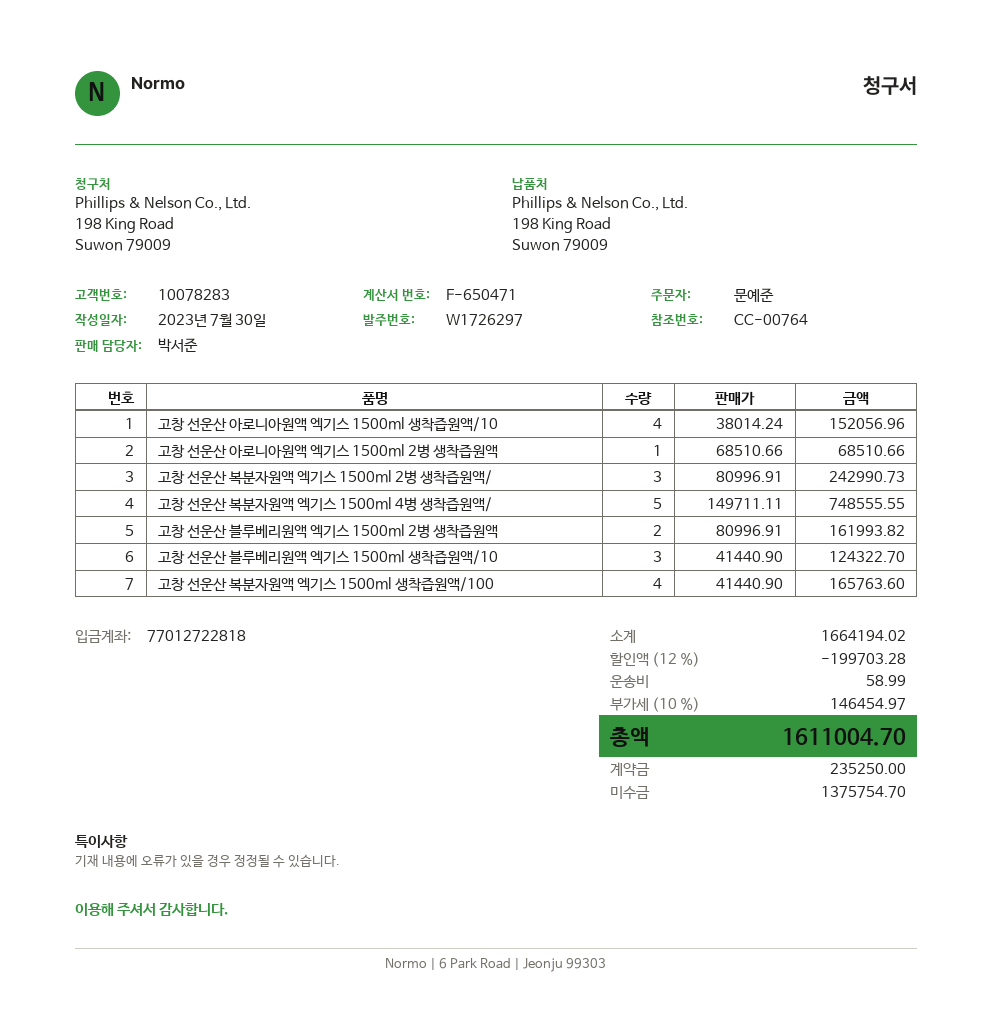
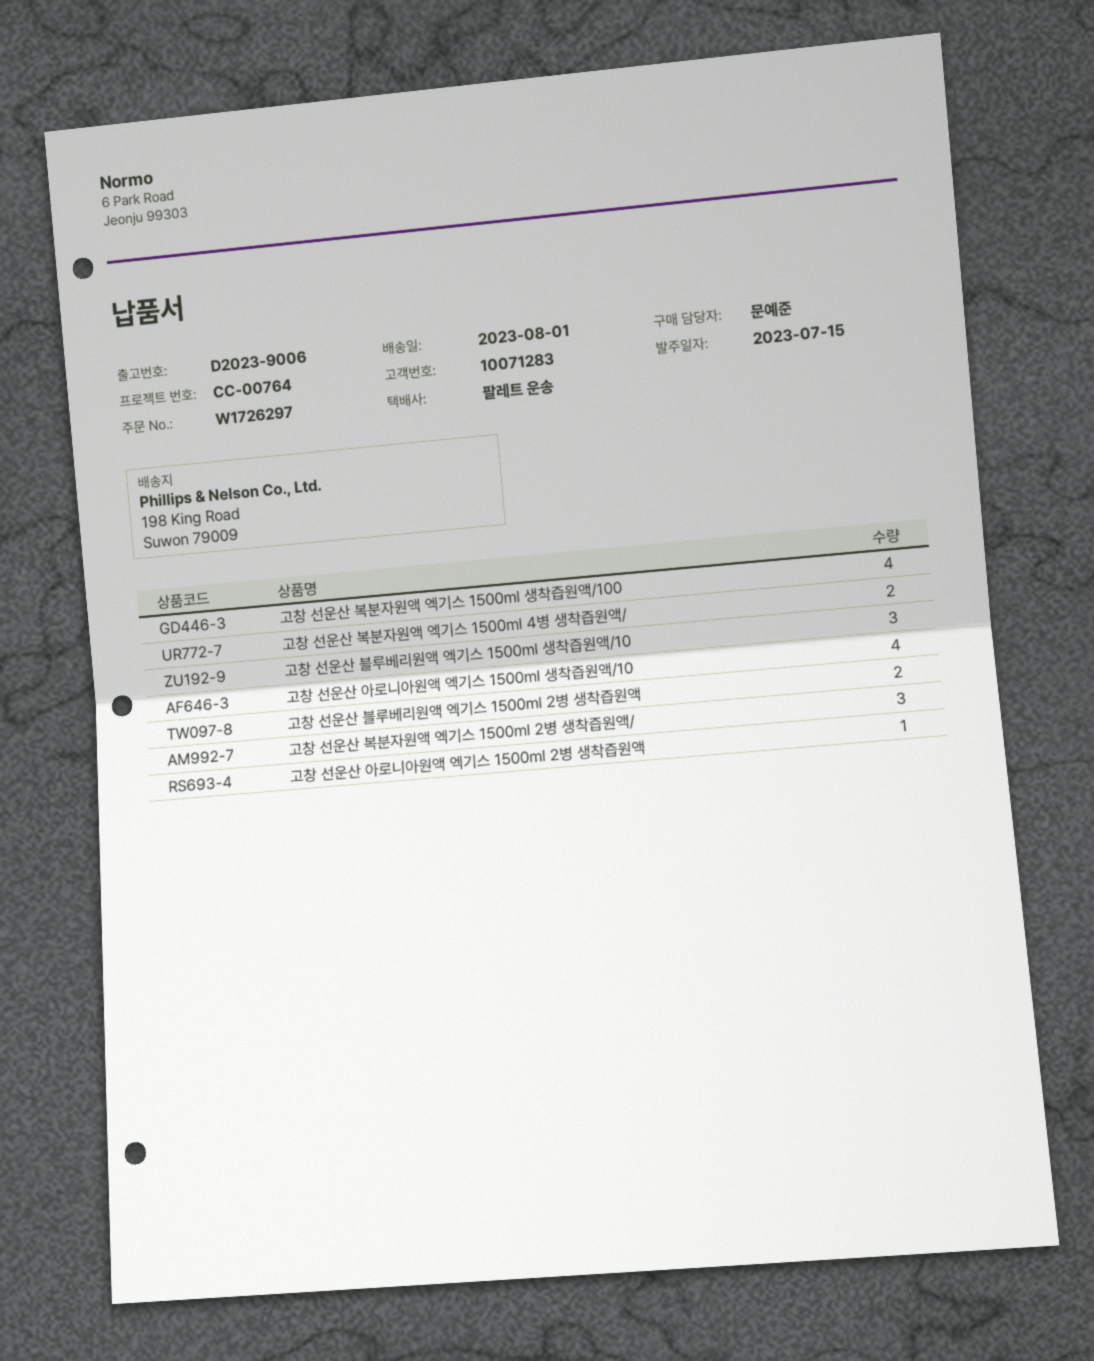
customer number: 10078283 -> 10071283
고창 선운산 복분자원액 엑기스 1500ml 4병 생착즙원액/: 5 -> 2

